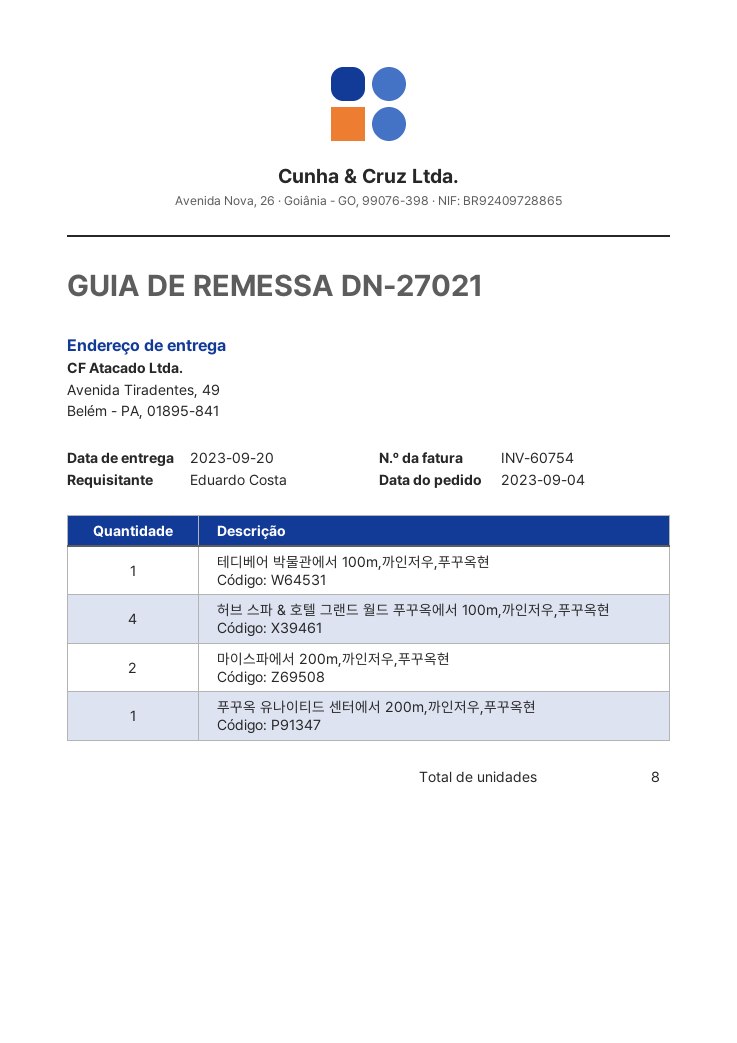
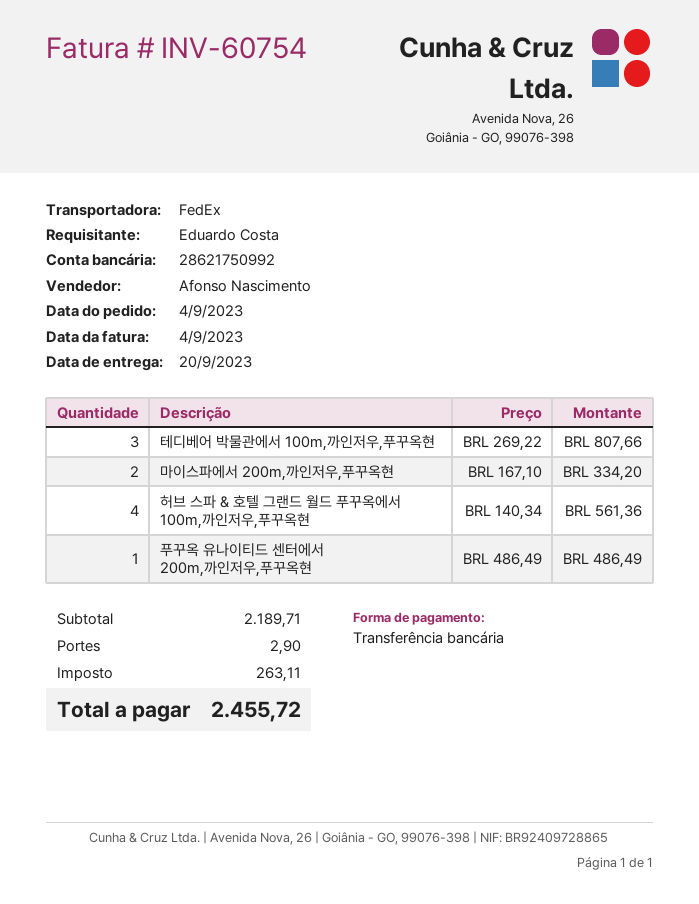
테디베어 박물관에서 100m,까인저우,푸꾸옥현: 1 -> 3

